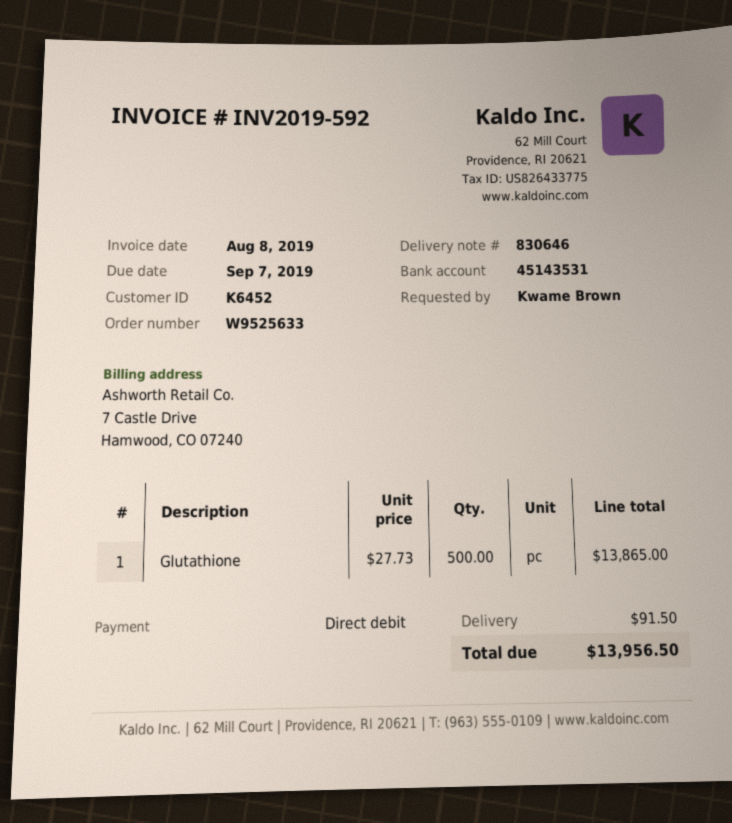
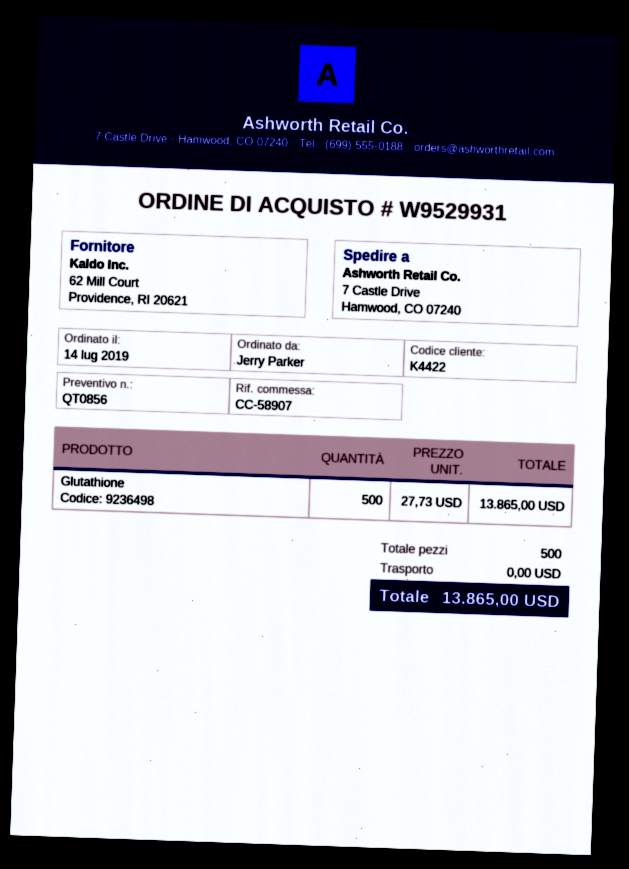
order number: W9525633 -> W9529931
customer number: K6452 -> K4422
ordered by: Kwame Brown -> Jerry Parker
shipping: 91.50 -> 0.00
total: 13956.50 -> 13865.00

